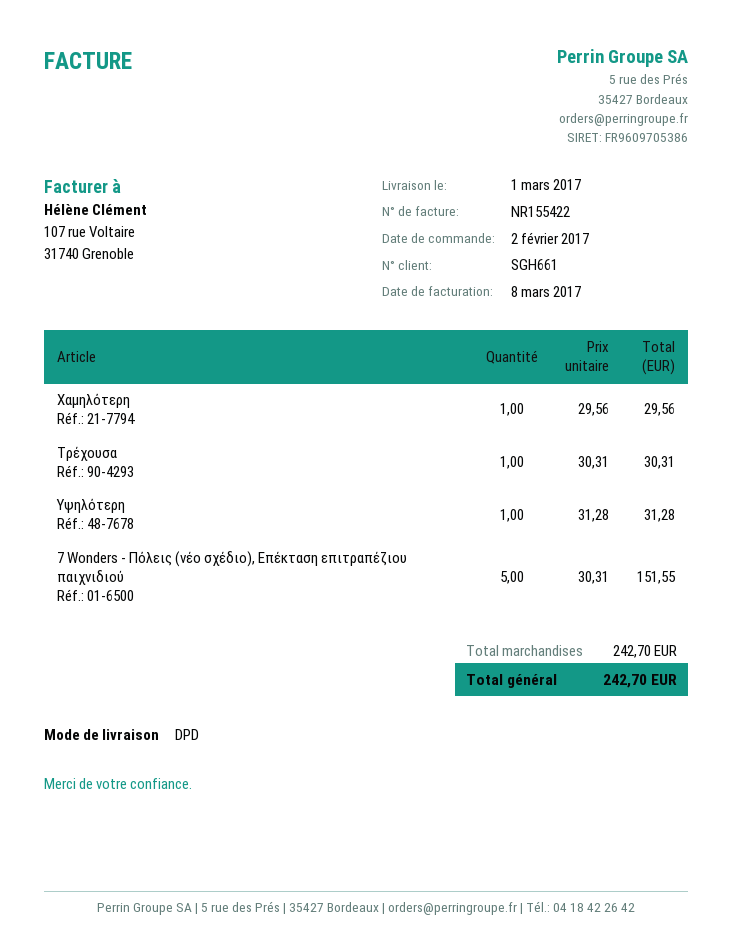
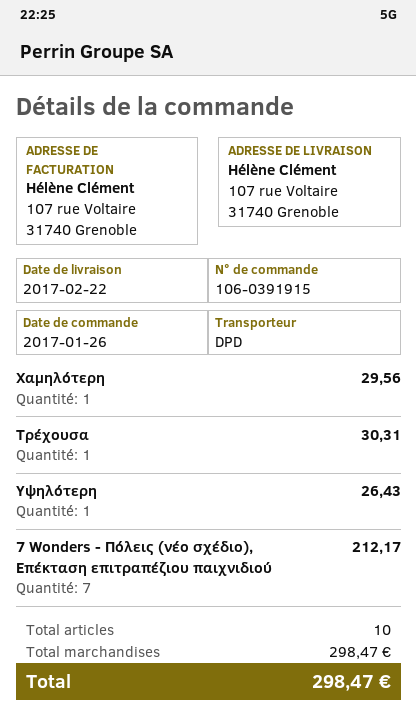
order date: 2017-02-02 -> 2017-01-26
delivery date: 2017-03-01 -> 2017-02-22
Υψηλότερη: 1 for 31.28 -> 1 for 26.43
7 Wonders - Πόλεις (νέο σχέδιο), Επέκταση επιτραπέζιου παιχνιδιού: 5 for 151.55 -> 7 for 212.17
subtotal: 242.70 -> 298.47
total: 242.70 -> 298.47

